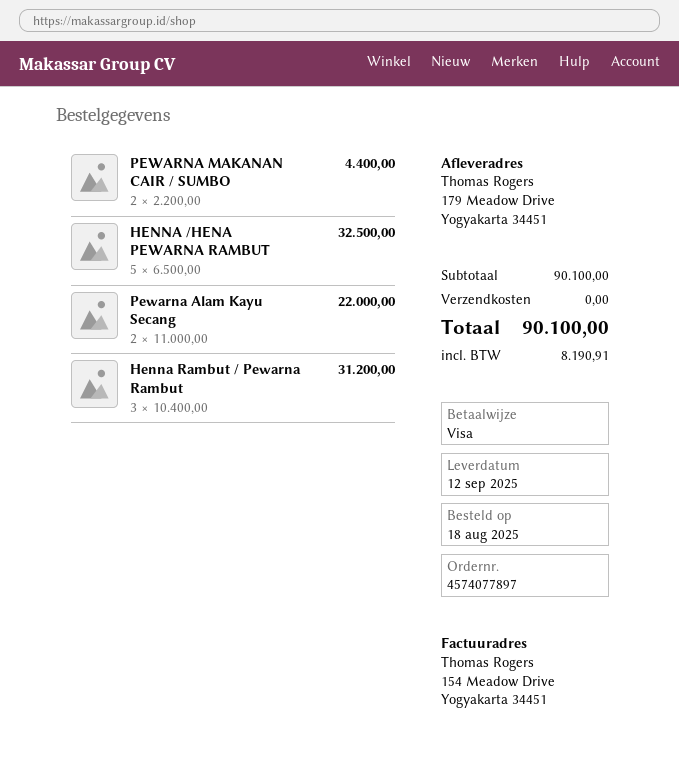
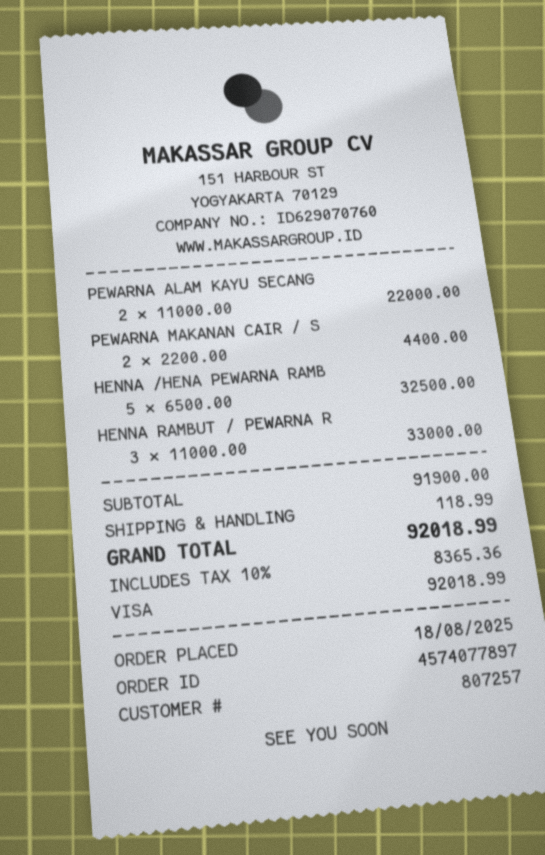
Henna Rambut / Pewarna Rambut: 3 x 10400.00 = 31200.00 -> 3 x 11000.00 = 33000.00
subtotal: 90100.00 -> 91900.00
shipping: 0.00 -> 118.99
tax: 8190.91 -> 8365.36
total: 90100.00 -> 92018.99

